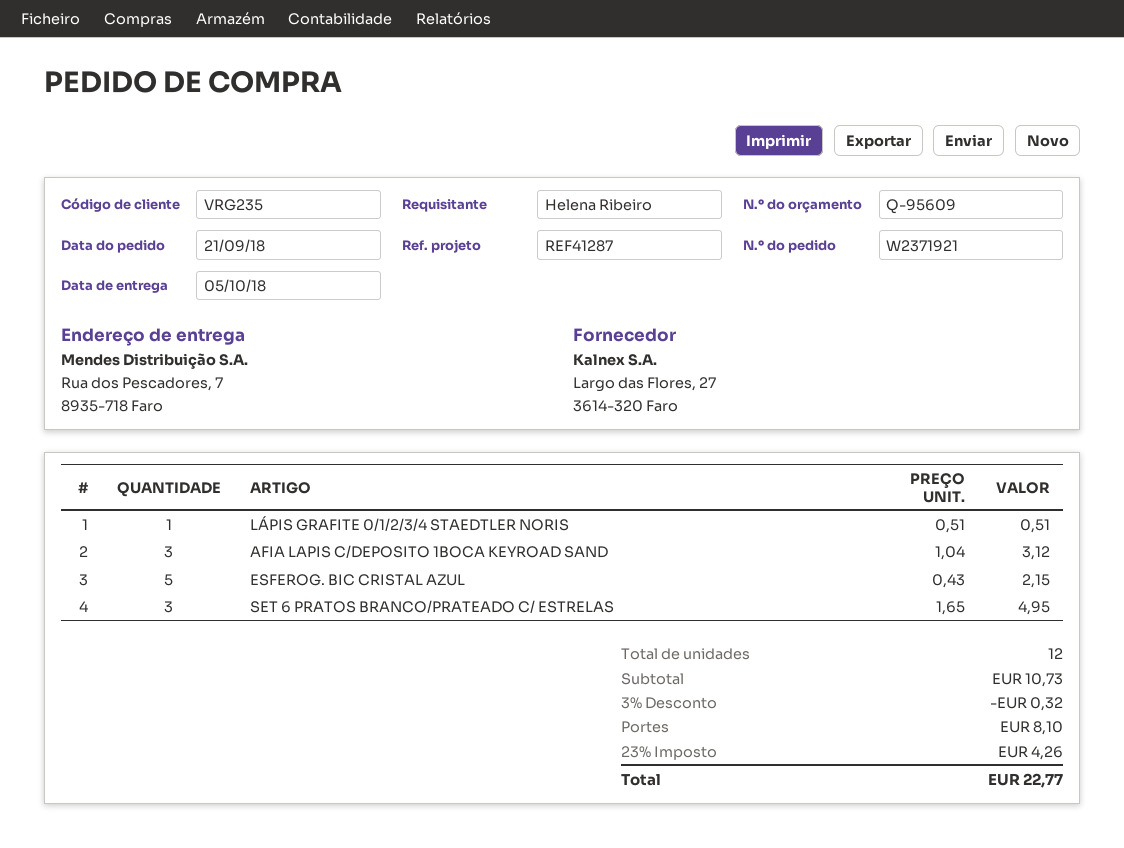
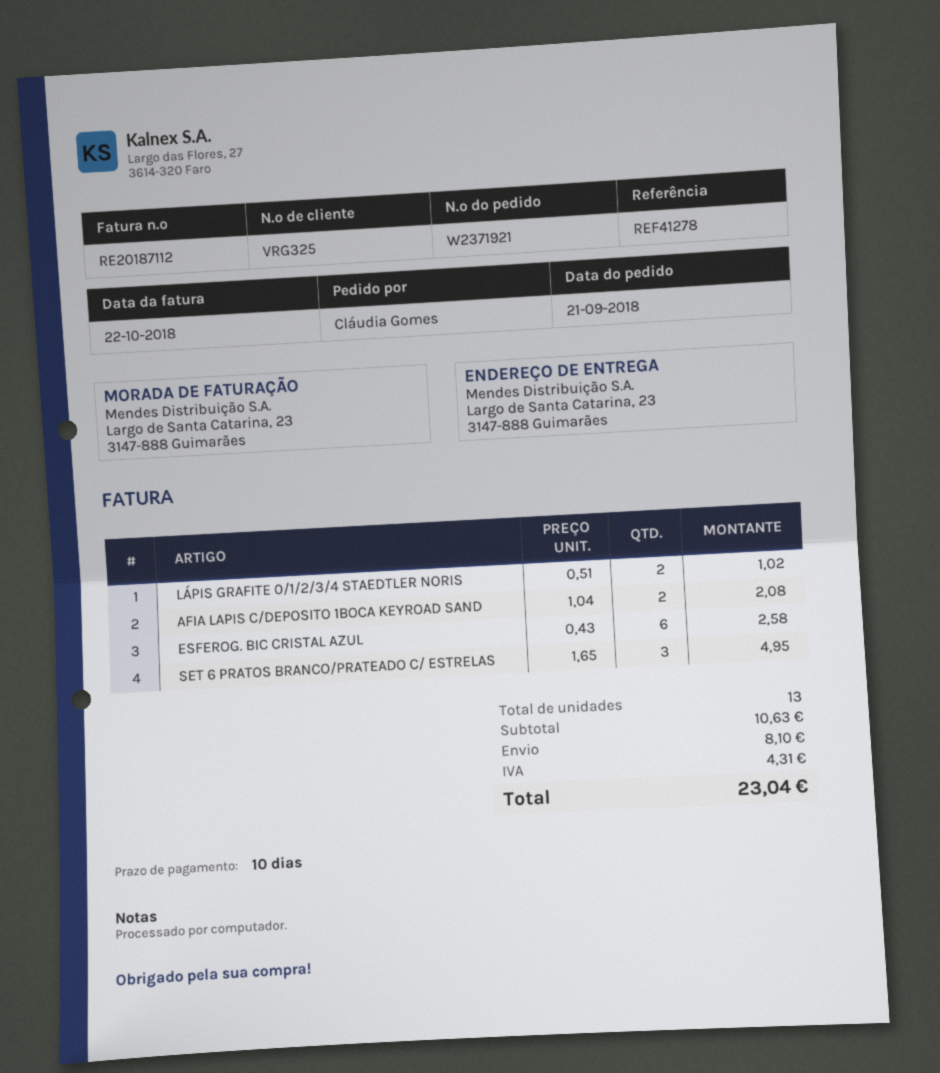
customer number: VRG235 -> VRG325
reference: REF41287 -> REF41278
ordered by: Helena Ribeiro -> Cláudia Gomes
ship to: Rua dos Pescadores, 7, 8935-718 Faro -> Largo de Santa Catarina, 23, 3147-888 Guimarães
LÁPIS GRAFITE 0/1/2/3/4 STAEDTLER NORIS: 1 x 0.51 = 0.51 -> 2 x 0.51 = 1.02
AFIA LAPIS C/DEPOSITO 1BOCA KEYROAD SAND: 3 x 1.04 = 3.12 -> 2 x 1.04 = 2.08
ESFEROG. BIC CRISTAL AZUL: 5 x 0.43 = 2.15 -> 6 x 0.43 = 2.58
total quantity: 12 -> 13
subtotal: 10.73 -> 10.63
discount: 3% = 0.32 -> none
tax: 4.26 -> 4.31
total: 22.77 -> 23.04

